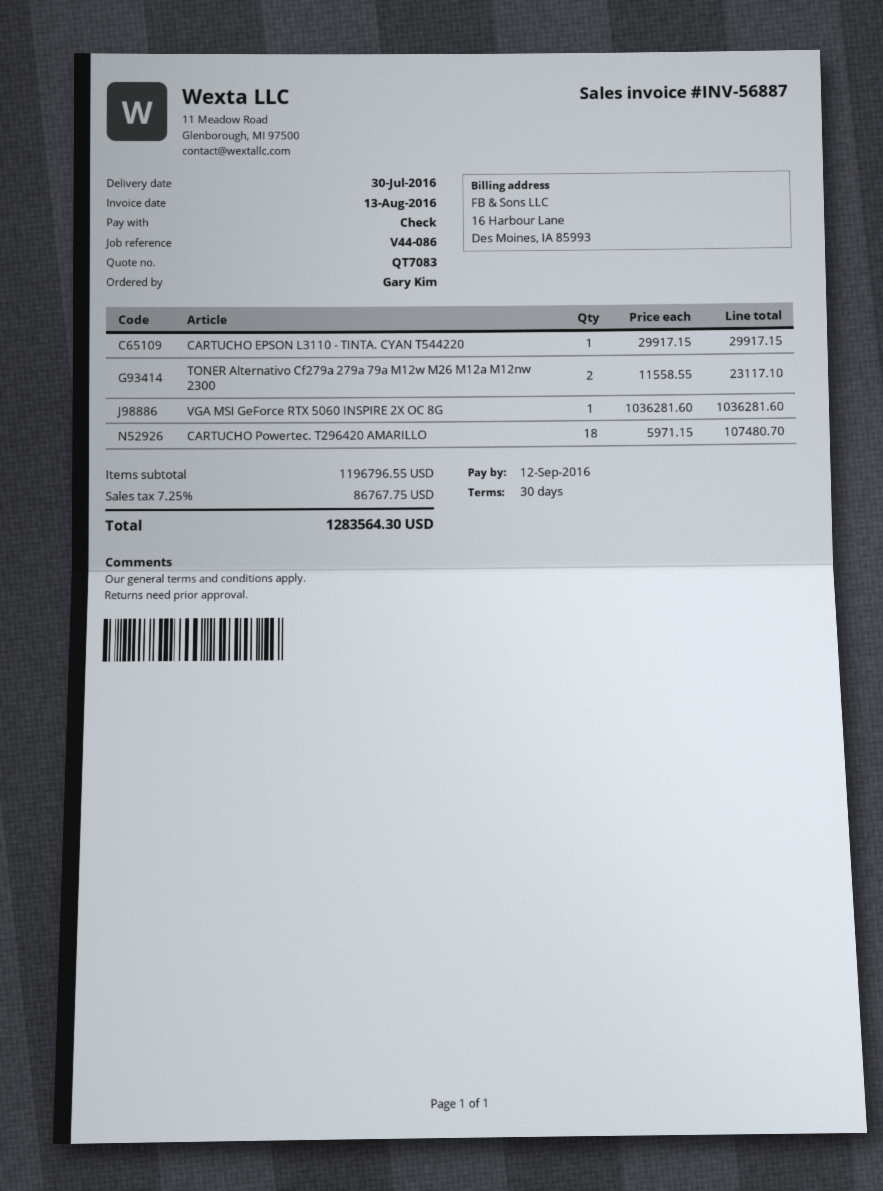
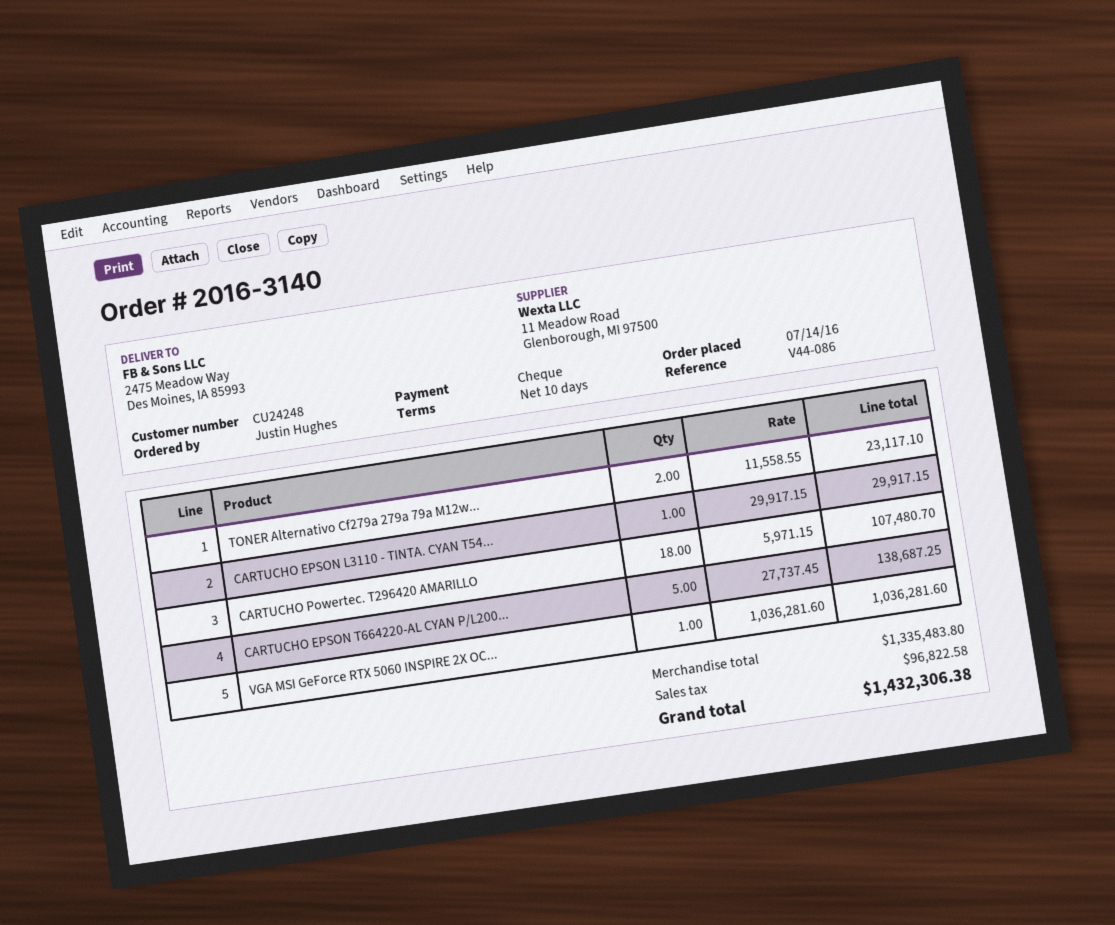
payment terms: 30 days -> 10 days
ordered by: Gary Kim -> Justin Hughes
CARTUCHO EPSON T664220-AL CYAN P/L200...: none -> 5 x 27737.45 = 138687.25
subtotal: 1196796.55 -> 1335483.80
tax: 86767.75 -> 96822.58
total: 1283564.30 -> 1432306.38

